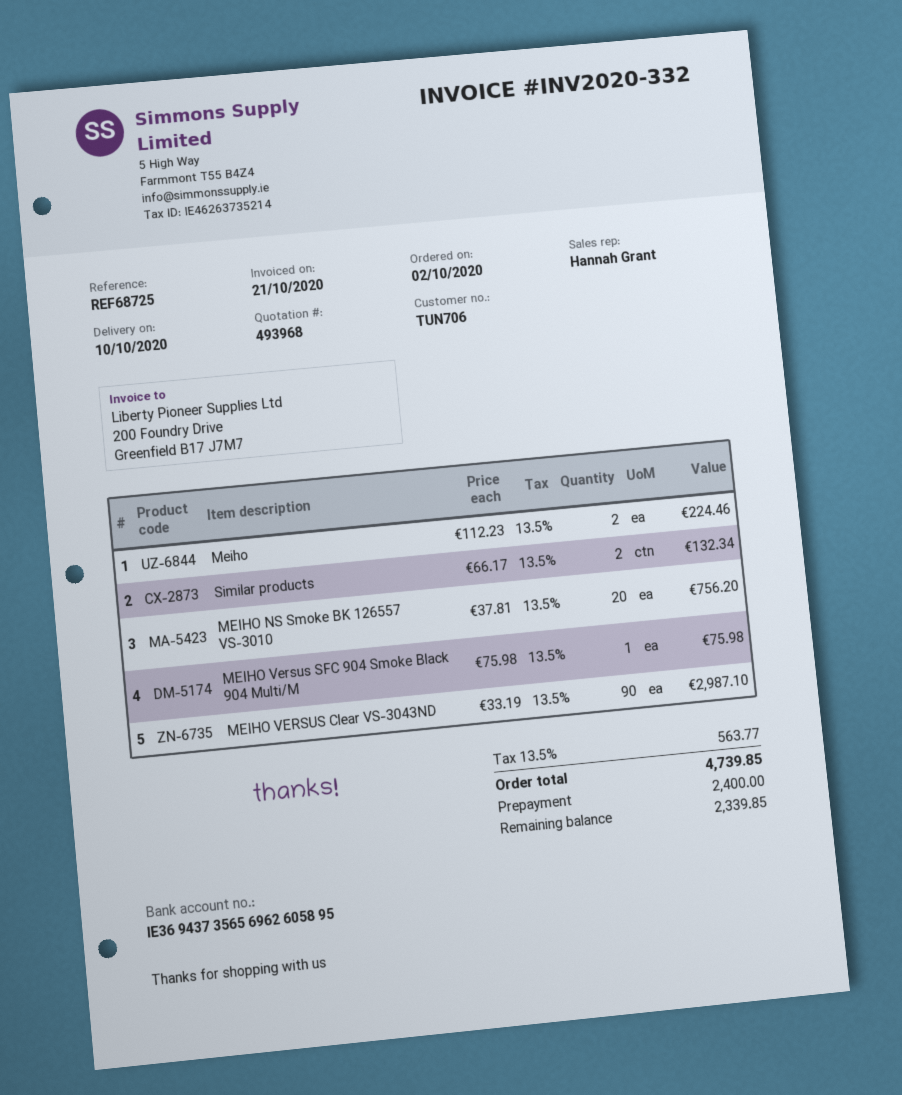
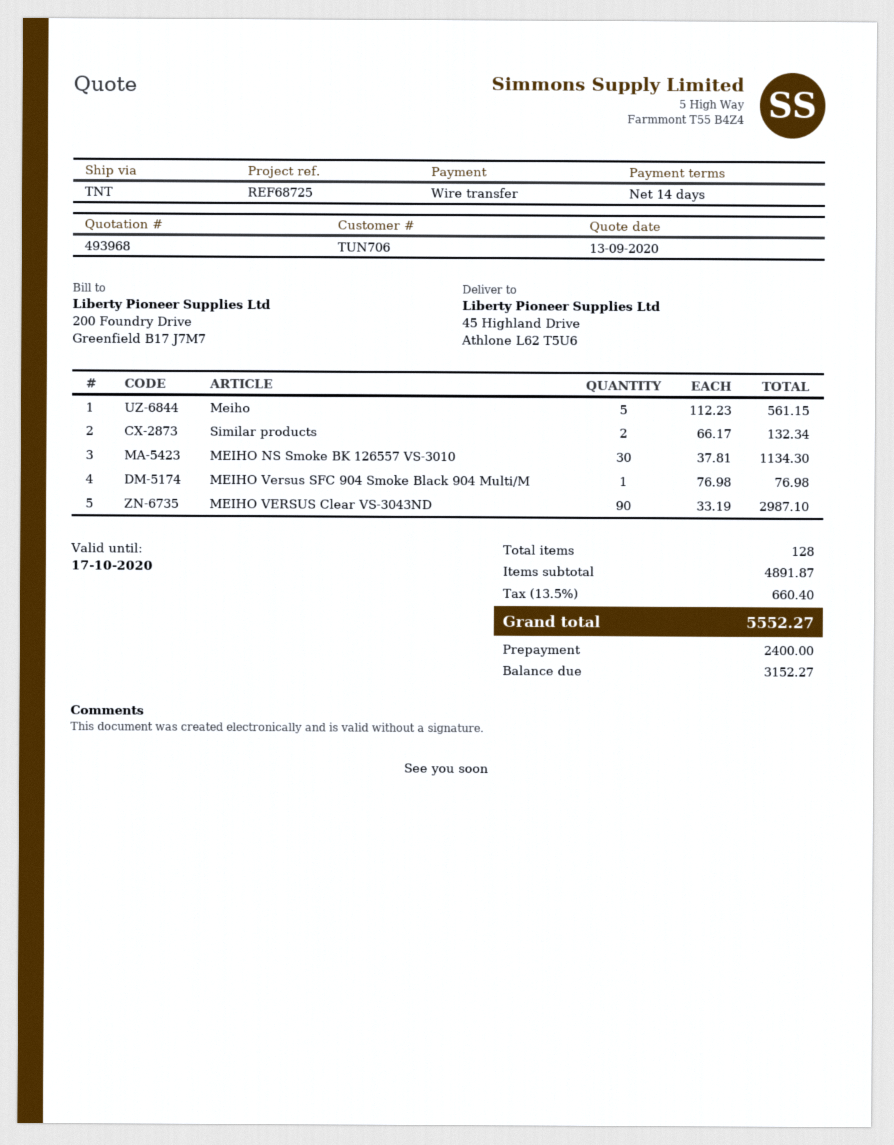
Meiho: 2 x 112.23 = 224.46 -> 5 x 112.23 = 561.15
MEIHO NS Smoke BK 126557 VS-3010: 20 x 37.81 = 756.20 -> 30 x 37.81 = 1134.30
MEIHO Versus SFC 904 Smoke Black 904 Multi/M: 1 x 75.98 = 75.98 -> 1 x 76.98 = 76.98
tax: 13.5% = 563.77 -> 13.5% = 660.40
total: 4739.85 -> 5552.27
balance: 2339.85 -> 3152.27

